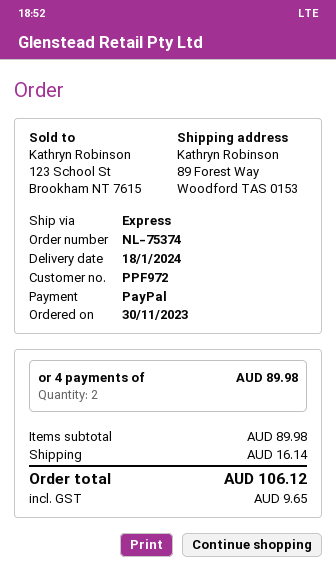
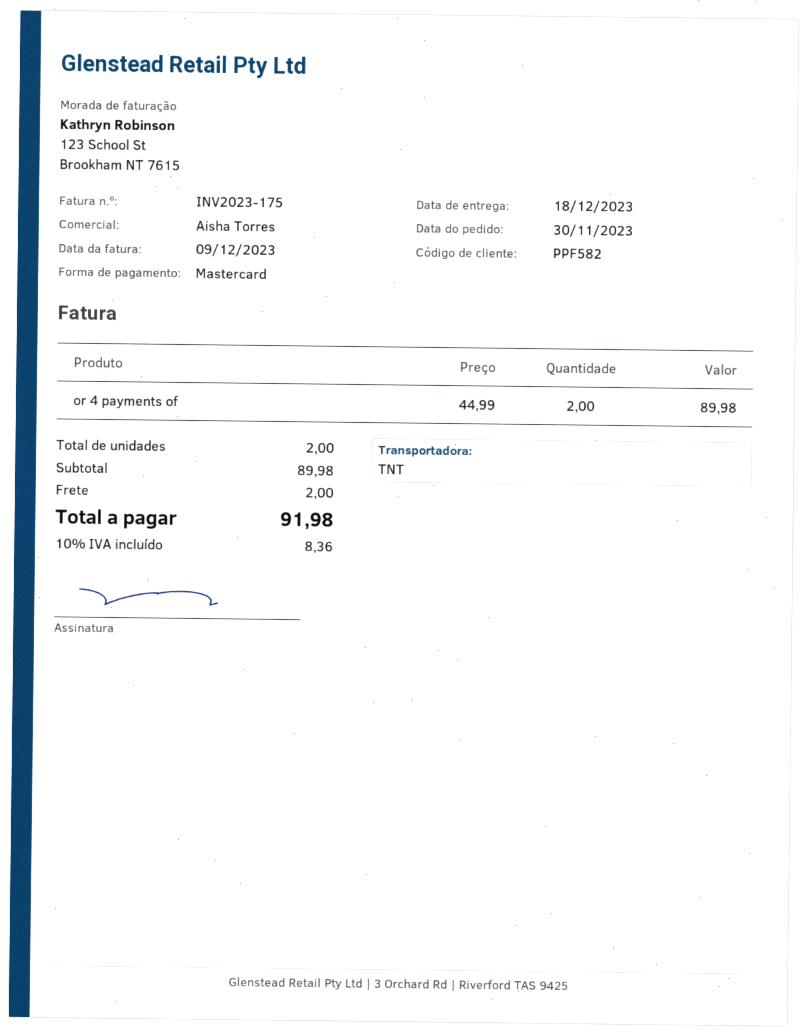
delivery date: 2024-01-18 -> 2023-12-18
customer number: PPF972 -> PPF582
payment method: PayPal -> Mastercard
shipping method: express -> TNT
shipping: 16.14 -> 2.00
tax: 9.65 -> 8.36
total: 106.12 -> 91.98

